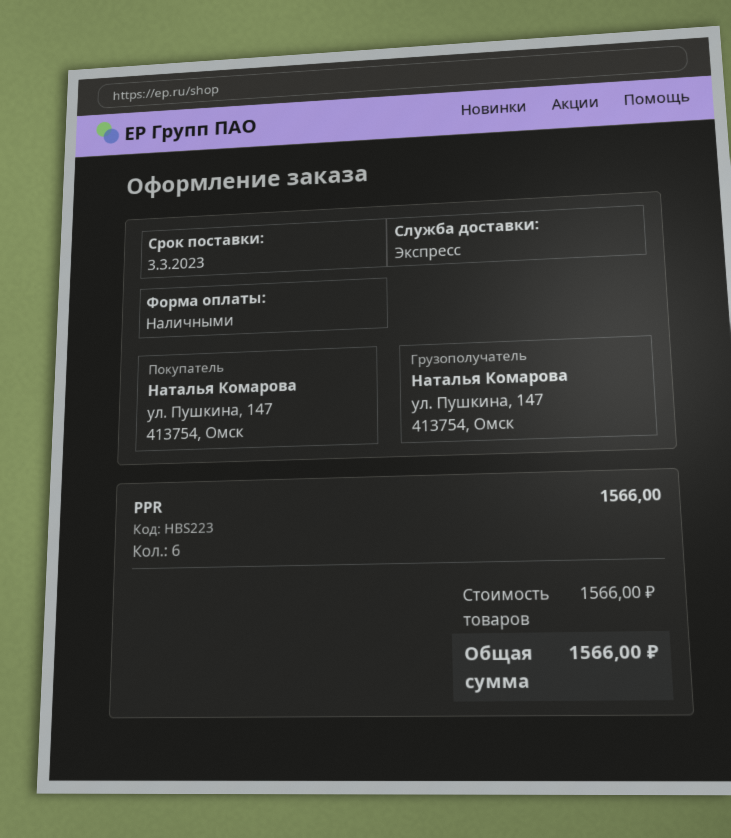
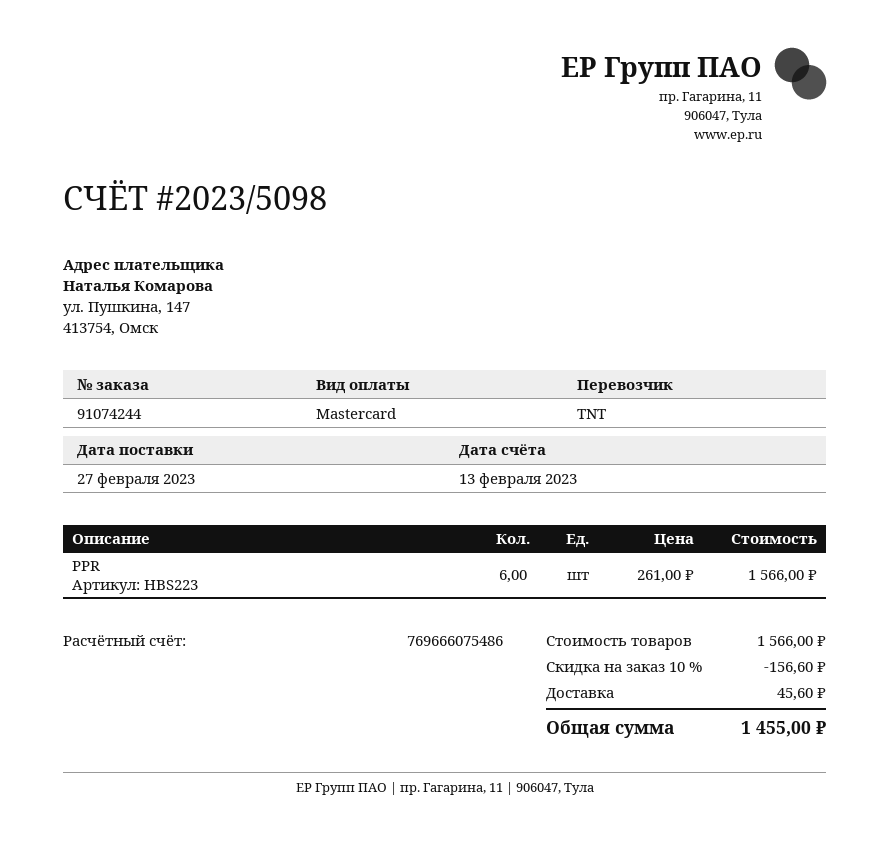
delivery date: 2023-03-03 -> 2023-02-27
payment method: cash -> Mastercard
shipping method: express -> TNT
discount: none -> 10% = 156.60
shipping: none -> 45.60
total: 1566.00 -> 1455.00

